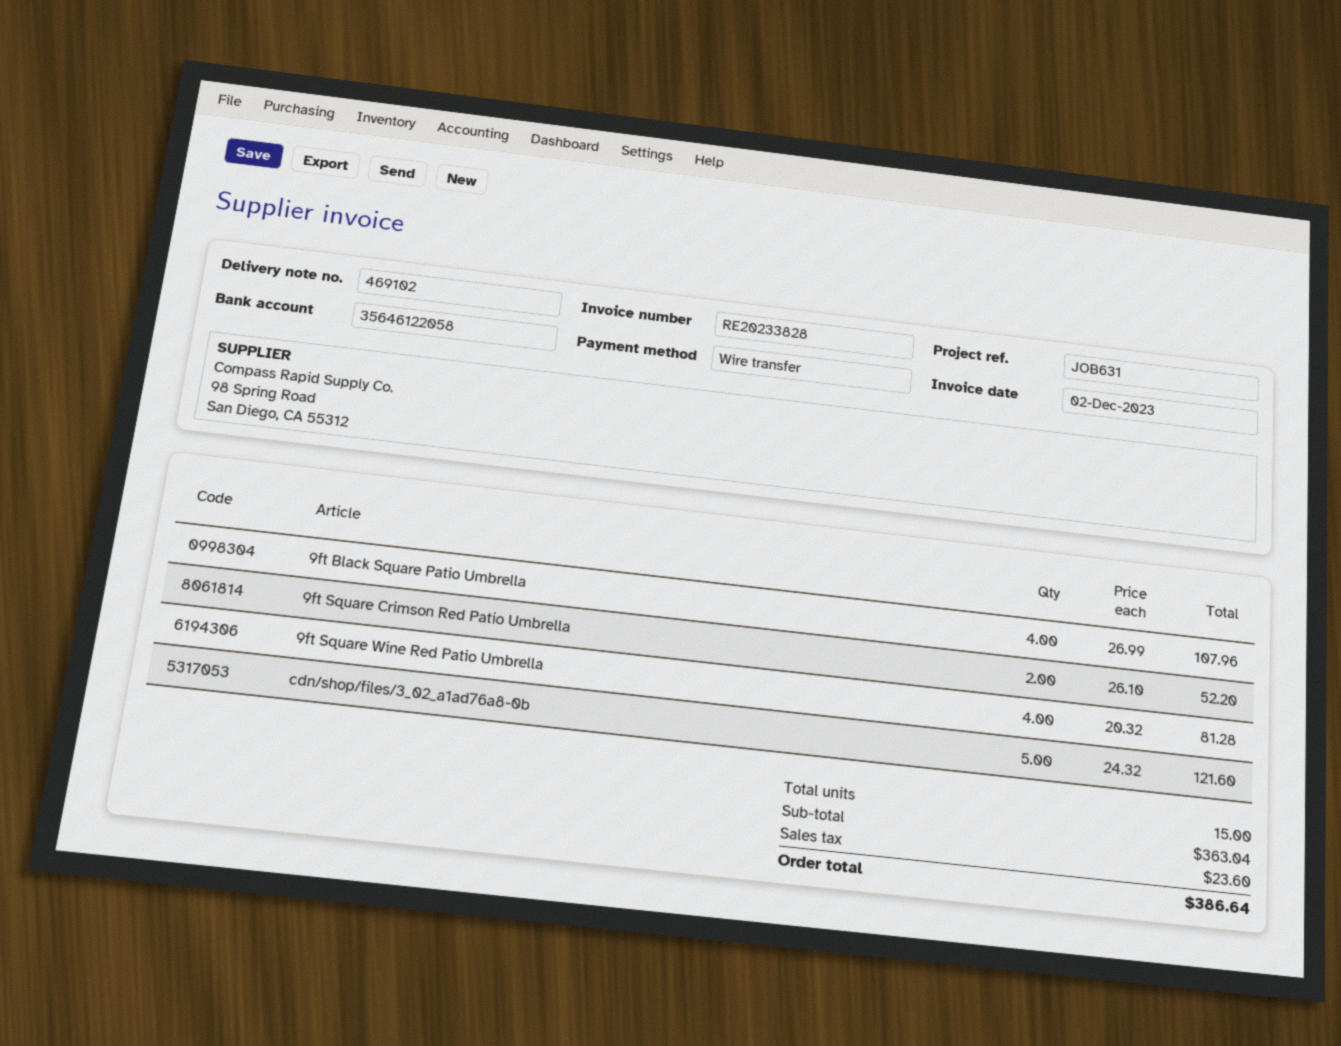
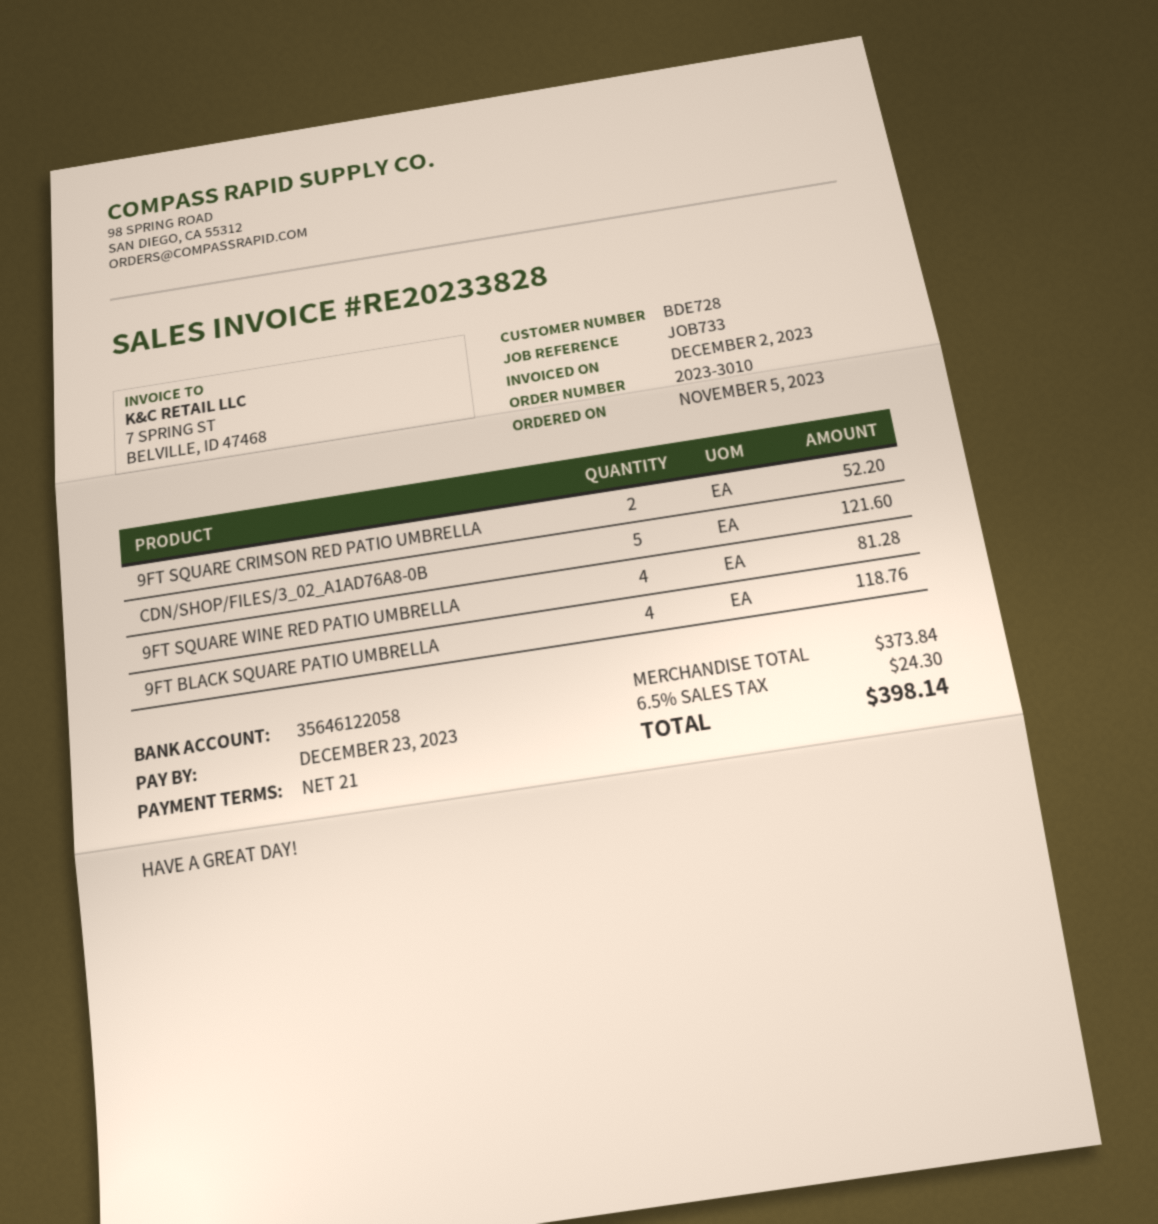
reference: JOB631 -> JOB733
9ft Black Square Patio Umbrella: 4 for 107.96 -> 4 for 118.76
subtotal: 363.04 -> 373.84
tax: 23.60 -> 24.30
total: 386.64 -> 398.14

